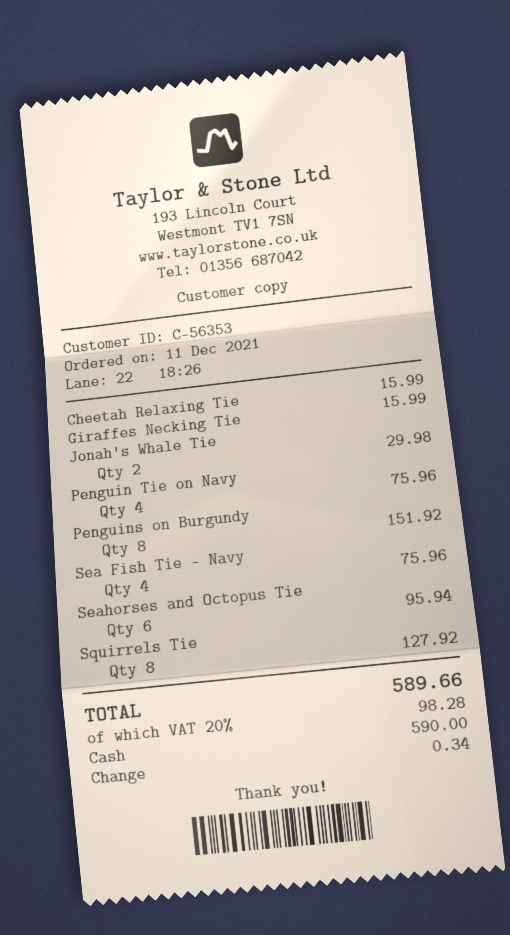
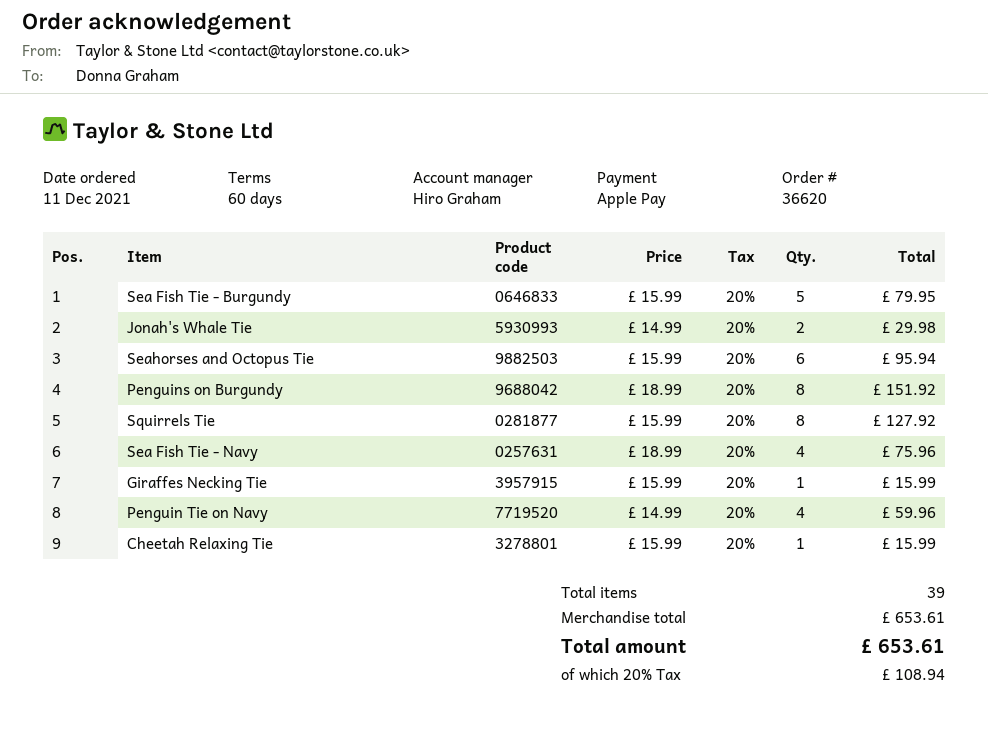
payment method: cash -> Apple Pay
Penguin Tie on Navy: 4 for 75.96 -> 4 for 59.96
Sea Fish Tie - Burgundy: none -> 5 for 79.95
tax: 20% = 98.28 -> 20% = 108.94
total: 589.66 -> 653.61

